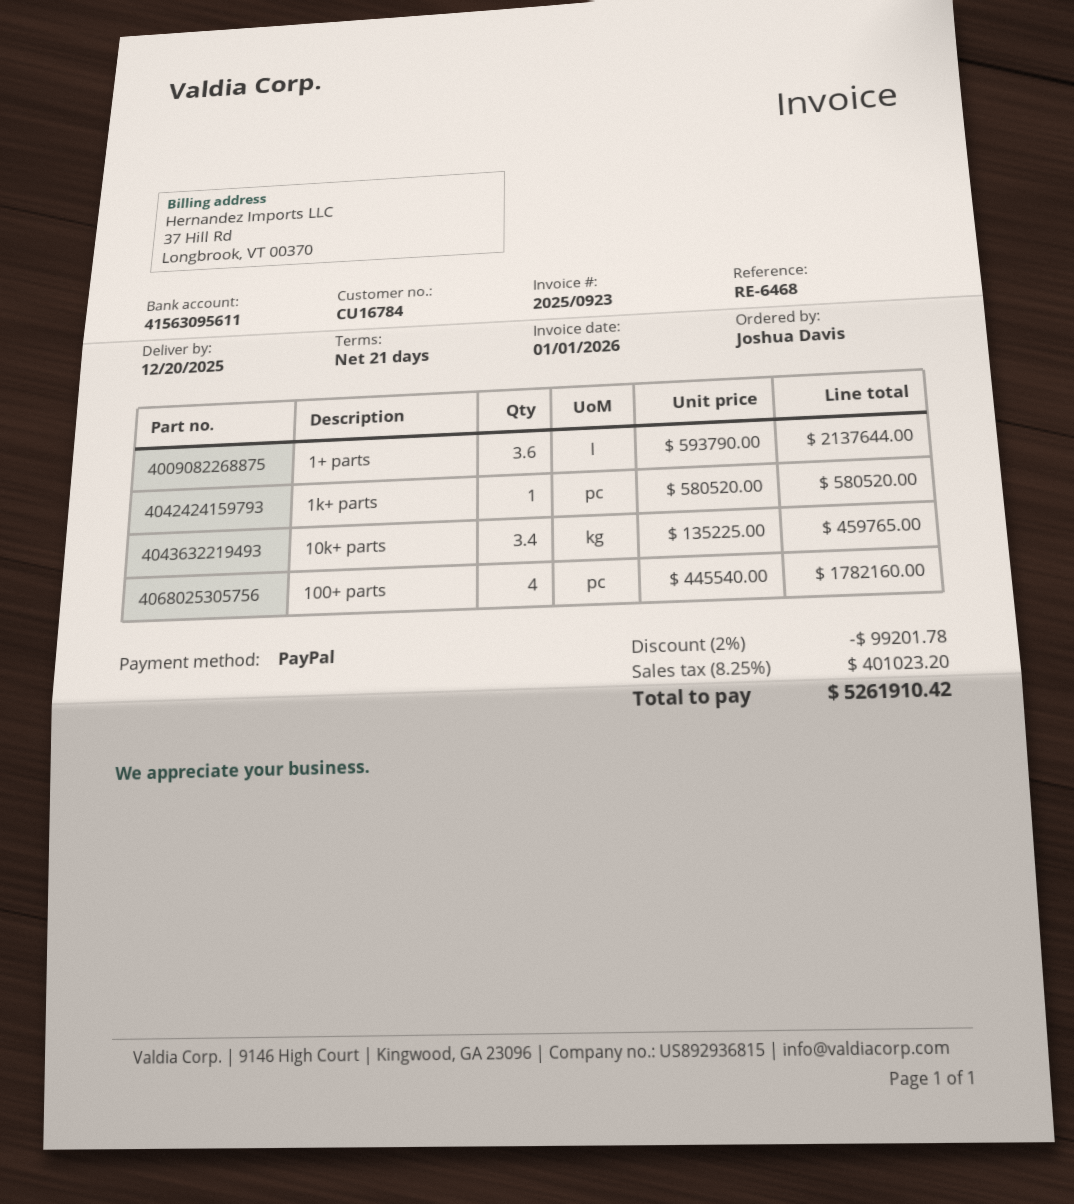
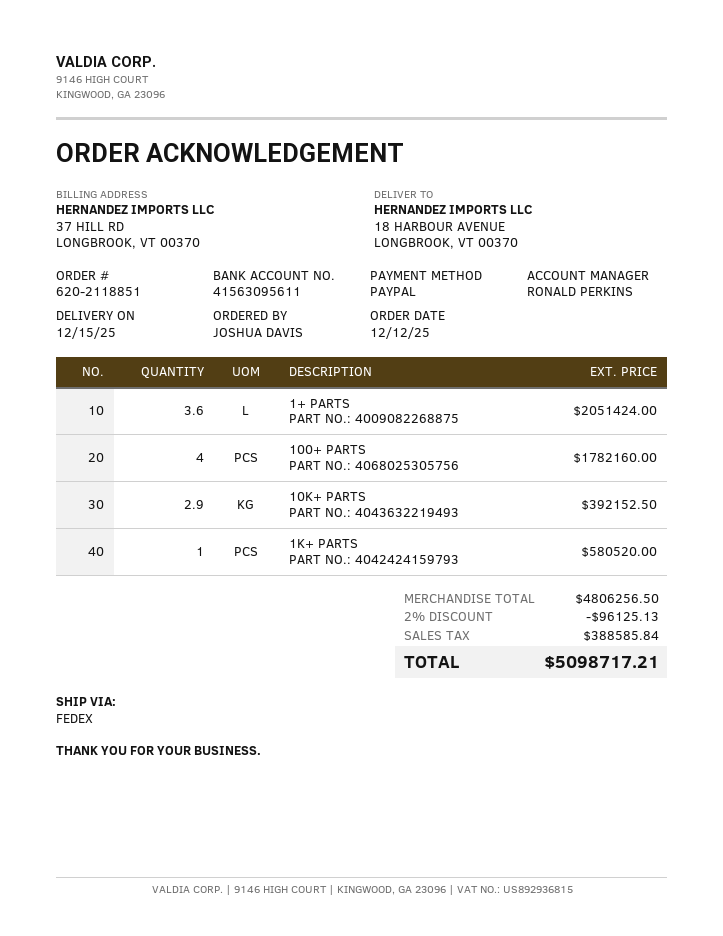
delivery date: 2025-12-20 -> 2025-12-15
1+ parts: 3.6 for 2137644.00 -> 3.6 for 2051424.00
10k+ parts: 3.4 for 459765.00 -> 2.9 for 392152.50
discount: 2% = 99201.78 -> 2% = 96125.13
tax: 401023.20 -> 388585.84
total: 5261910.42 -> 5098717.21

